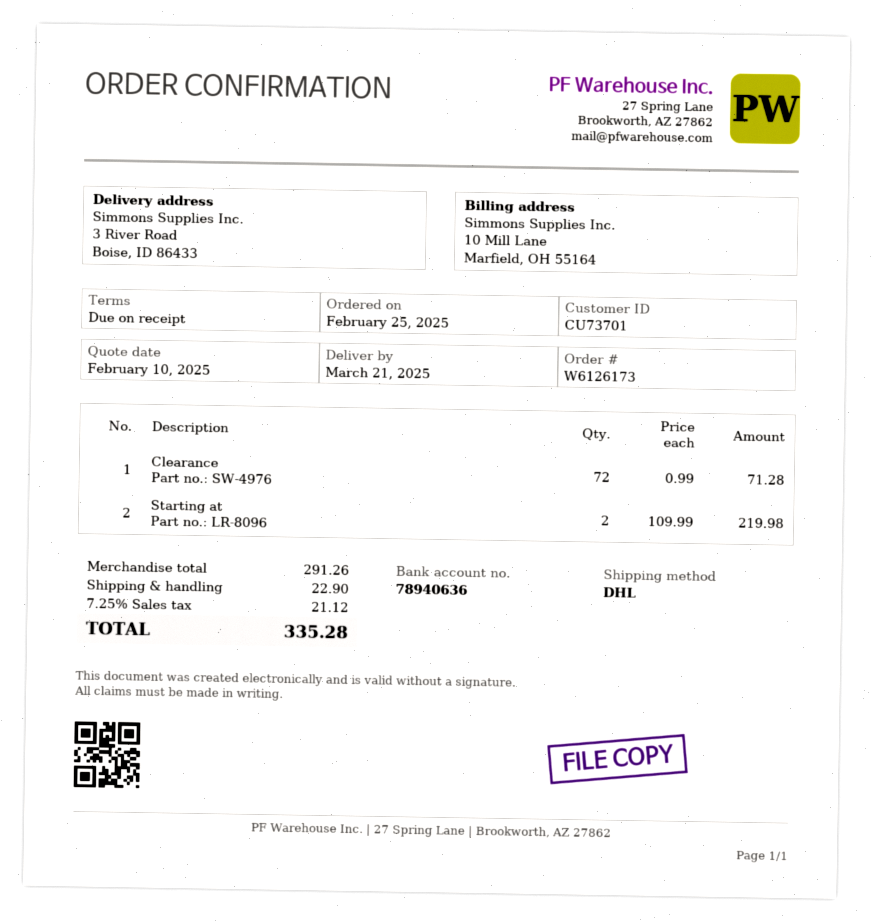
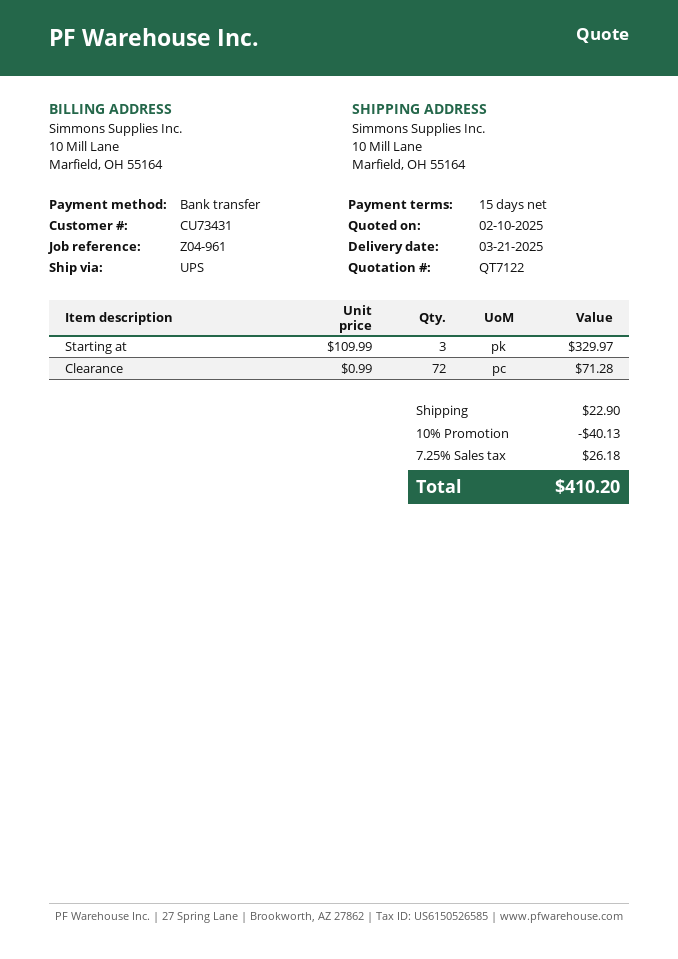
payment terms: on receipt -> 15 days
customer number: CU73701 -> CU73431
shipping method: DHL -> UPS
ship to: 3 River Road, Boise, ID 86433 -> 10 Mill Lane, Marfield, OH 55164
Starting at: 2 x 109.99 = 219.98 -> 3 x 109.99 = 329.97
discount: none -> 10% = 40.13
tax: 7.25% = 21.12 -> 7.25% = 26.18
total: 335.28 -> 410.20

